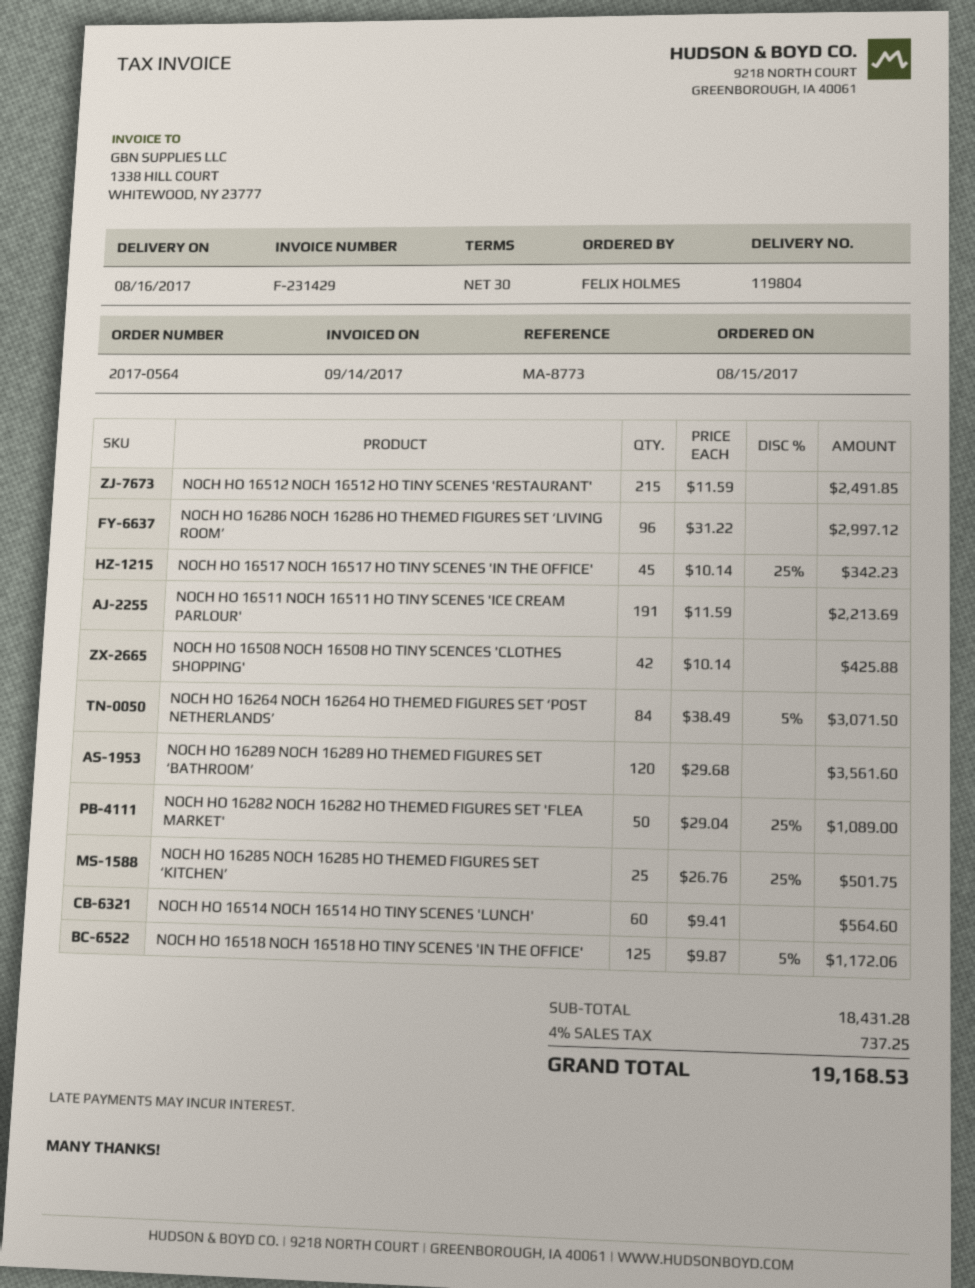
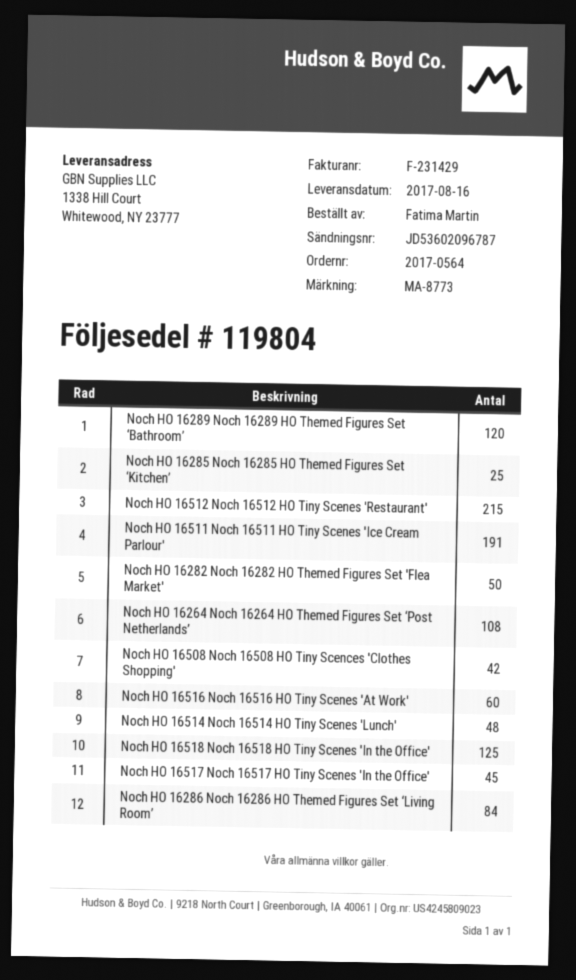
ordered by: FELIX HOLMES -> Fatima Martin
NOCH HO 16286 NOCH 16286 HO THEMED FIGURES SET ‘LIVING ROOM’: 96 -> 84
NOCH HO 16264 NOCH 16264 HO THEMED FIGURES SET ‘POST NETHERLANDS’: 84 -> 108
NOCH HO 16514 NOCH 16514 HO TINY SCENES 'LUNCH': 60 -> 48
Noch HO 16516 Noch 16516 HO Tiny Scenes 'At Work': none -> 60

